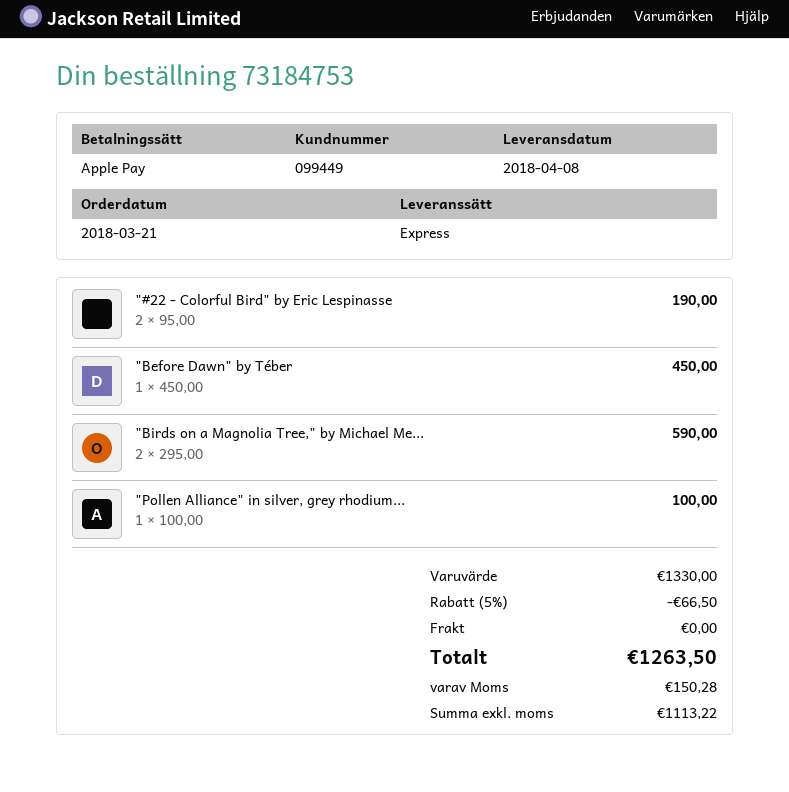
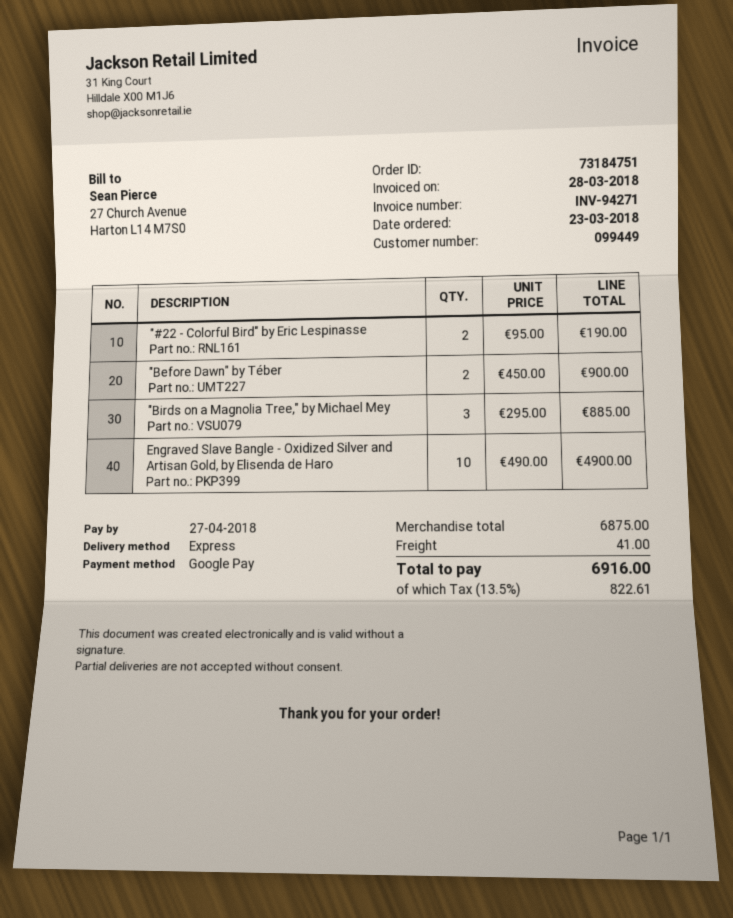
order number: 73184753 -> 73184751
order date: 2018-03-21 -> 2018-03-23
payment method: Apple Pay -> Google Pay
"Before Dawn" by Téber: 1 x 450.00 = 450.00 -> 2 x 450.00 = 900.00
"Birds on a Magnolia Tree," by Michael Me...: 2 x 295.00 = 590.00 -> 3 x 295.00 = 885.00
"Pollen Alliance" in silver, grey rhodium...: 1 x 100.00 = 100.00 -> none
Engraved Slave Bangle - Oxidized Silver and Artisan Gold, by Elisenda de Haro: none -> 10 x 490.00 = 4900.00
subtotal: 1330.00 -> 6875.00
discount: 5% = 66.50 -> none
shipping: 0.00 -> 41.00
tax: 150.28 -> 822.61
total: 1263.50 -> 6916.00

